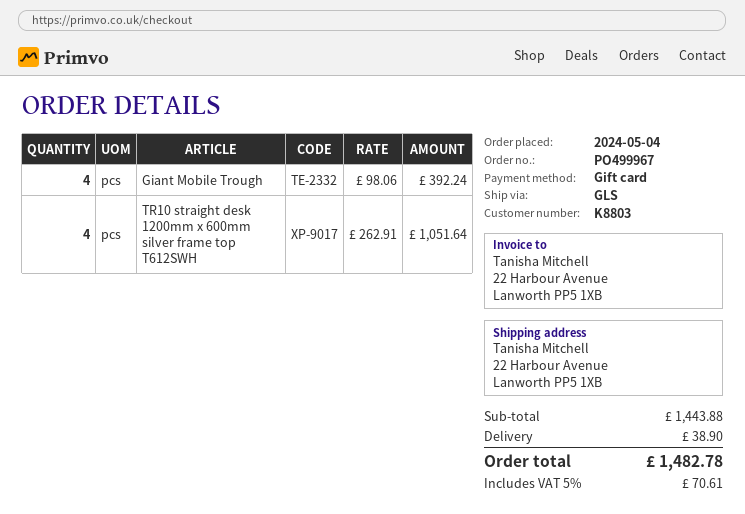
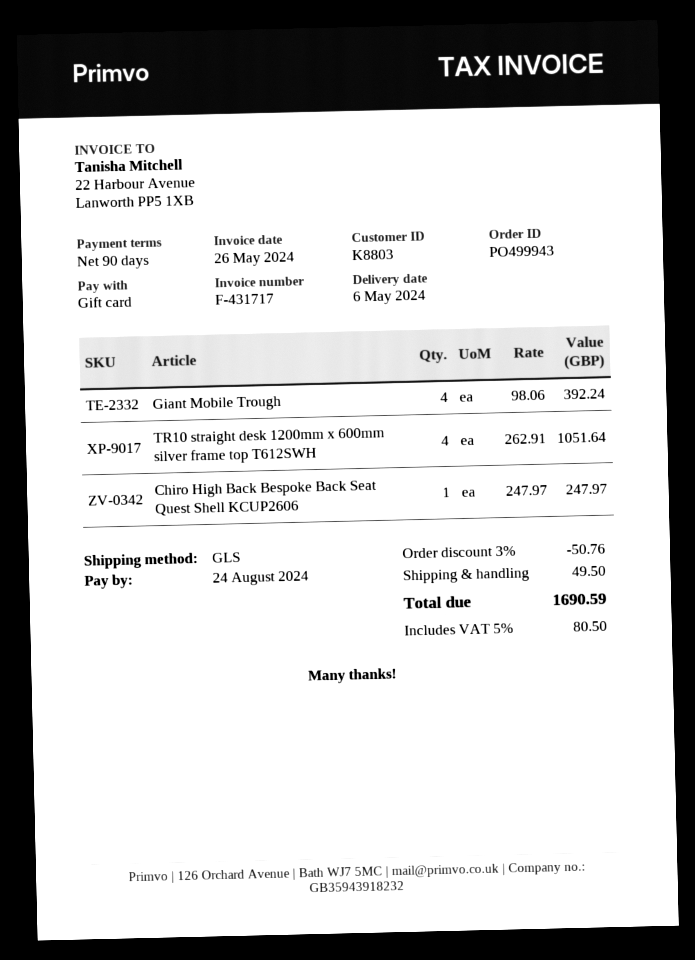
order number: PO499967 -> PO499943
Chiro High Back Bespoke Back Seat Quest Shell KCUP2606: none -> 1 x 247.97 = 247.97
discount: none -> 3% = 50.76
shipping: 38.90 -> 49.50
tax: 5% = 70.61 -> 5% = 80.50
total: 1482.78 -> 1690.59

